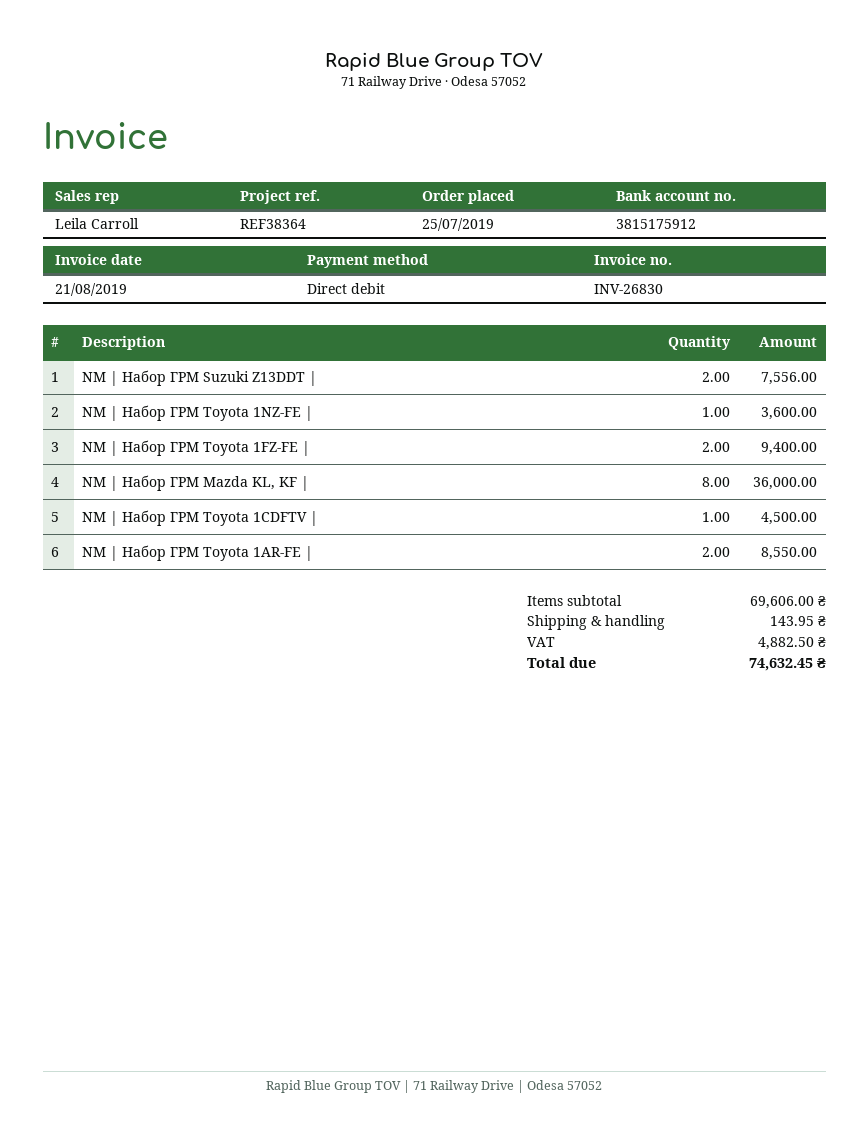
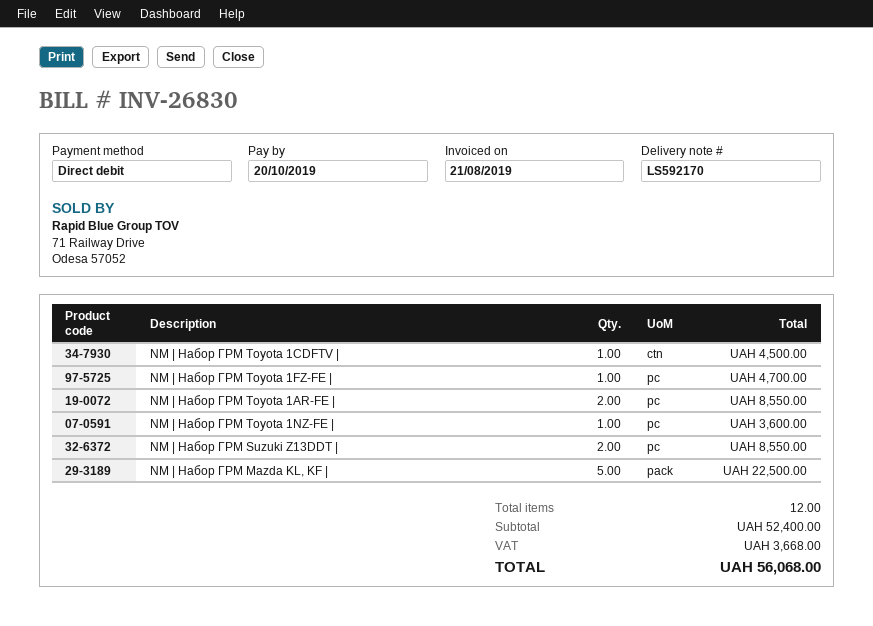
NM | Набор ГРМ Suzuki Z13DDT |: 2 for 7556.00 -> 2 for 8550.00
NM | Набор ГРМ Toyota 1FZ-FE |: 2 for 9400.00 -> 1 for 4700.00
NM | Набор ГРМ Mazda KL, KF |: 8 for 36000.00 -> 5 for 22500.00
subtotal: 69606.00 -> 52400.00
shipping: 143.95 -> none
tax: 4882.50 -> 3668.00
total: 74632.45 -> 56068.00

